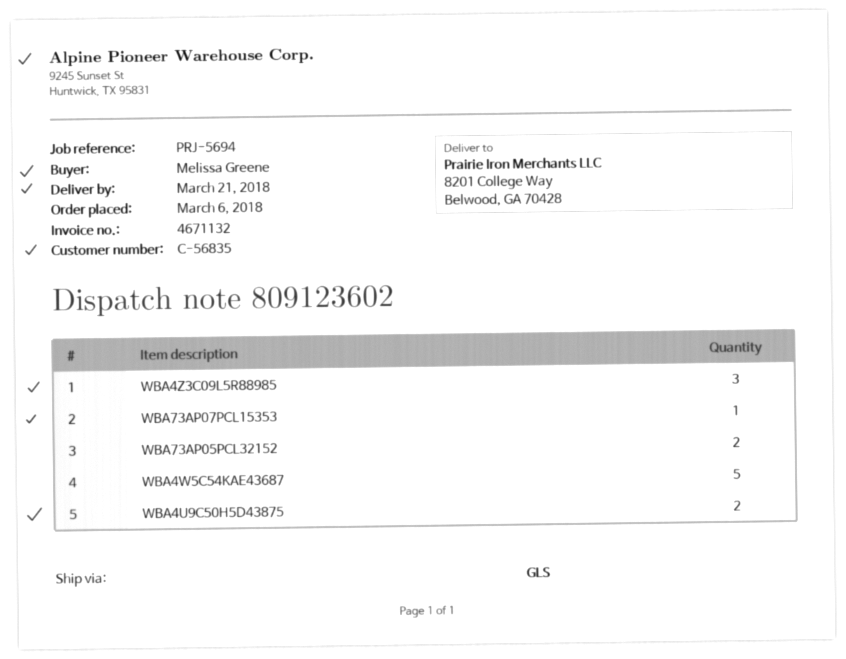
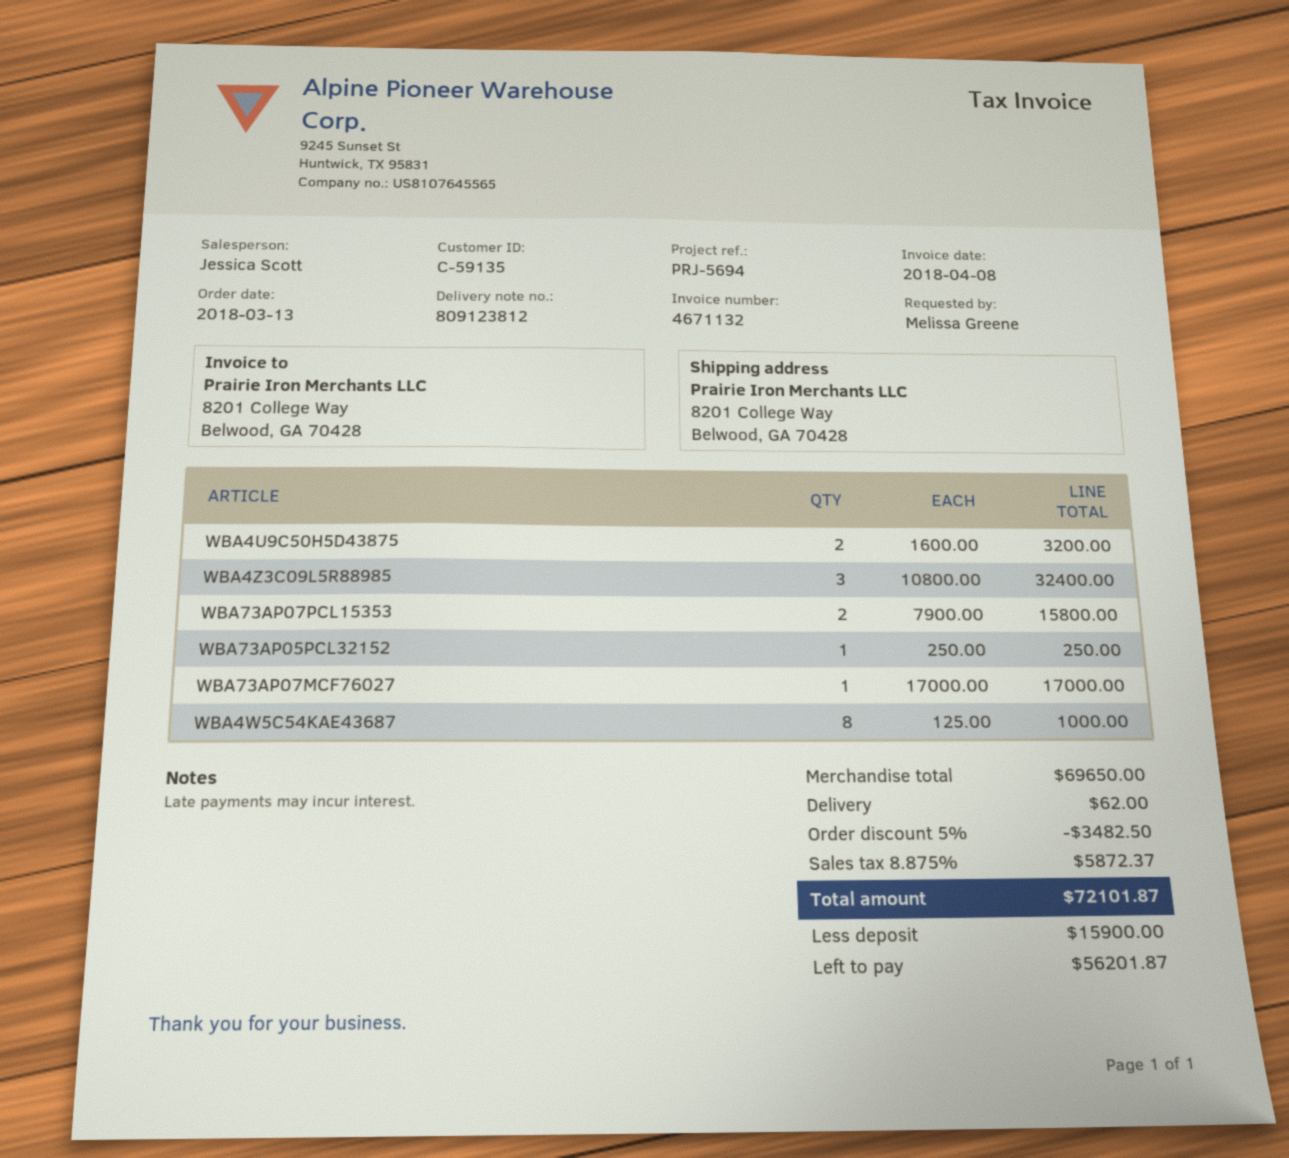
order date: 2018-03-06 -> 2018-03-13
delivery note number: 809123602 -> 809123812
customer number: C-56835 -> C-59135
WBA73AP07PCL15353: 1 -> 2
WBA73AP05PCL32152: 2 -> 1
WBA4W5C54KAE43687: 5 -> 8
WBA73AP07MCF76027: none -> 1

